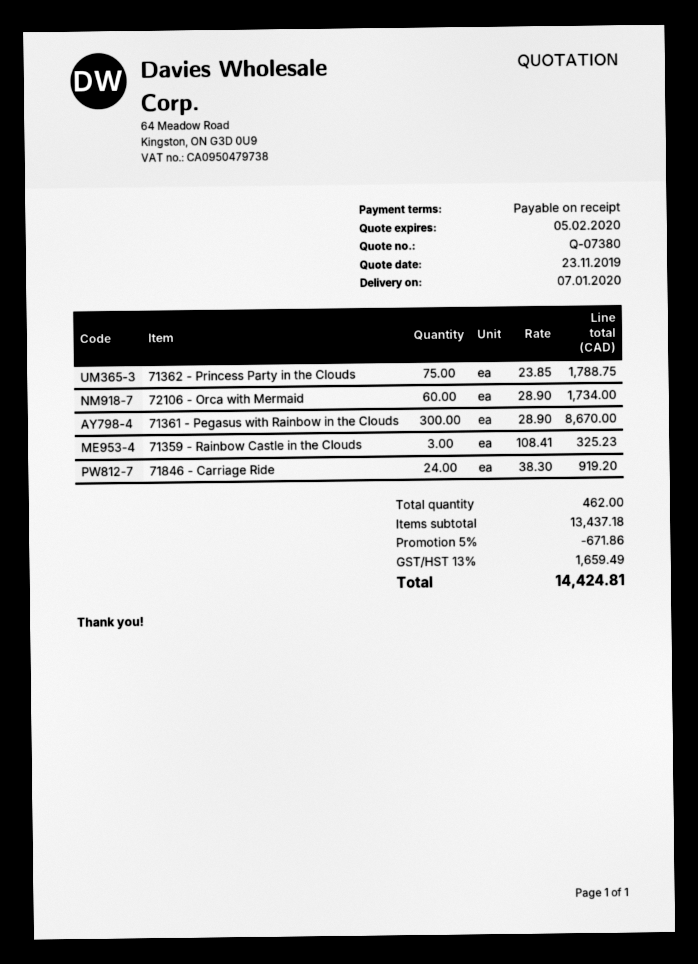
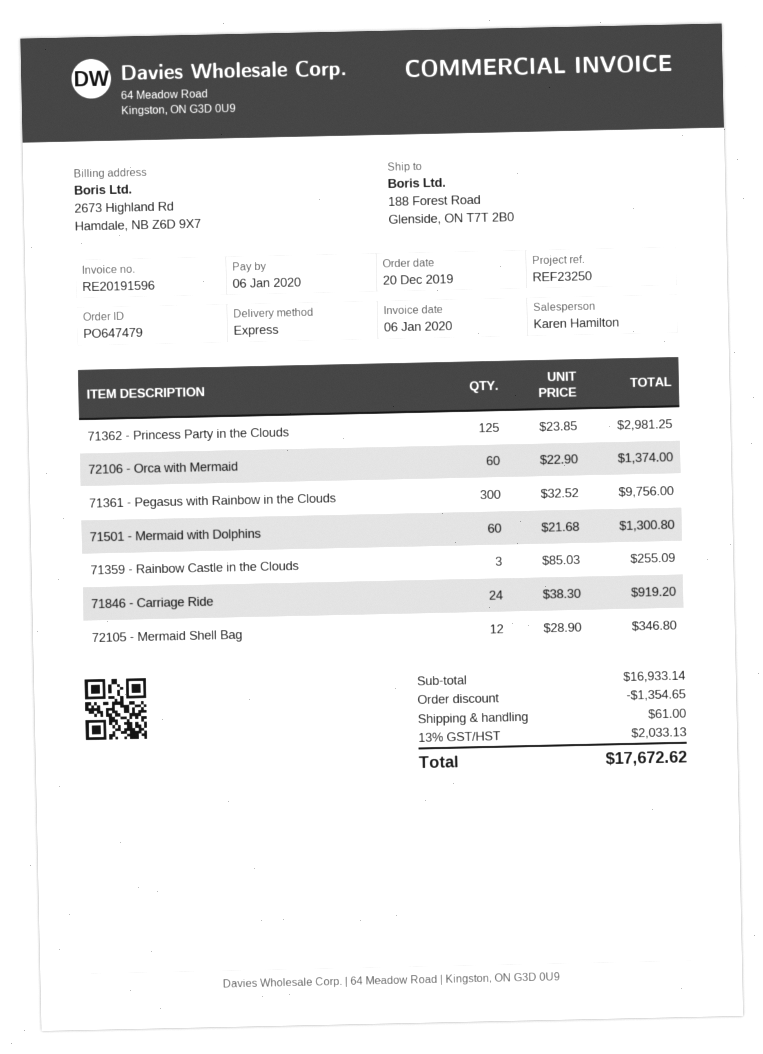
71362 - Princess Party in the Clouds: 75 x 23.85 = 1788.75 -> 125 x 23.85 = 2981.25
72106 - Orca with Mermaid: 60 x 28.90 = 1734.00 -> 60 x 22.90 = 1374.00
71361 - Pegasus with Rainbow in the Clouds: 300 x 28.90 = 8670.00 -> 300 x 32.52 = 9756.00
71359 - Rainbow Castle in the Clouds: 3 x 108.41 = 325.23 -> 3 x 85.03 = 255.09
71501 - Mermaid with Dolphins: none -> 60 x 21.68 = 1300.80
72105 - Mermaid Shell Bag: none -> 12 x 28.90 = 346.80
subtotal: 13437.18 -> 16933.14
discount: 671.86 -> 1354.65
shipping: none -> 61.00
tax: 13% = 1659.49 -> 13% = 2033.13
total: 14424.81 -> 17672.62

